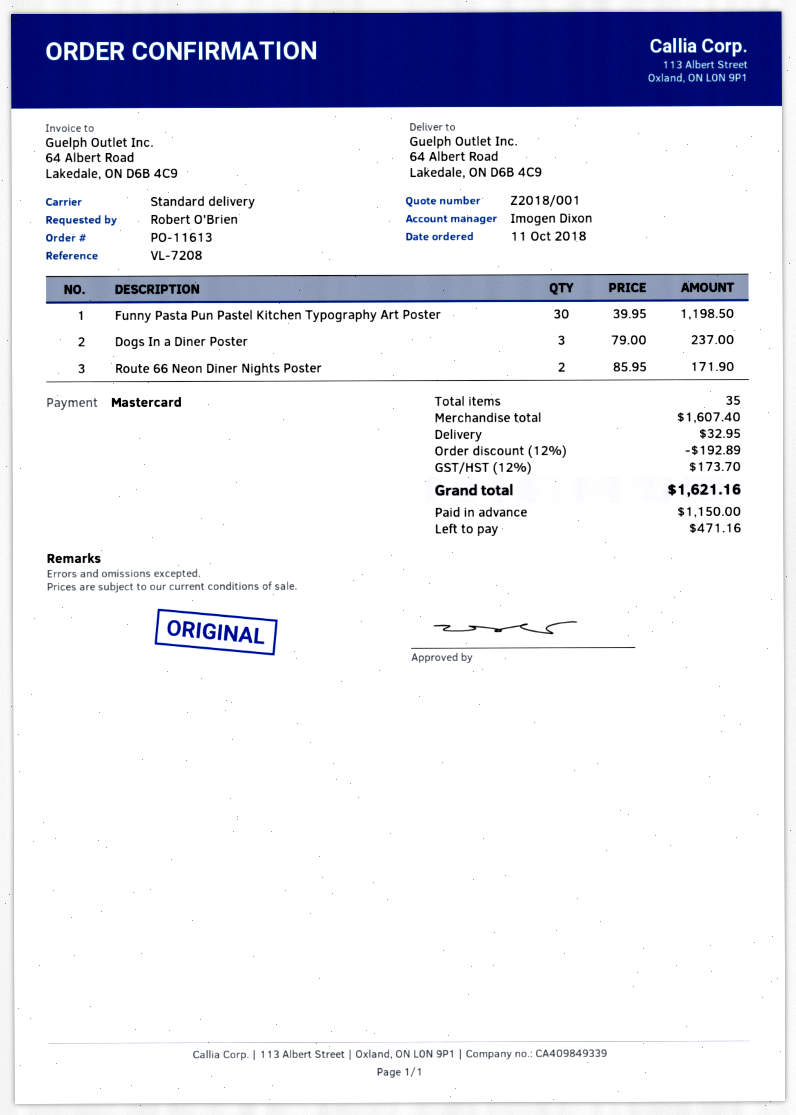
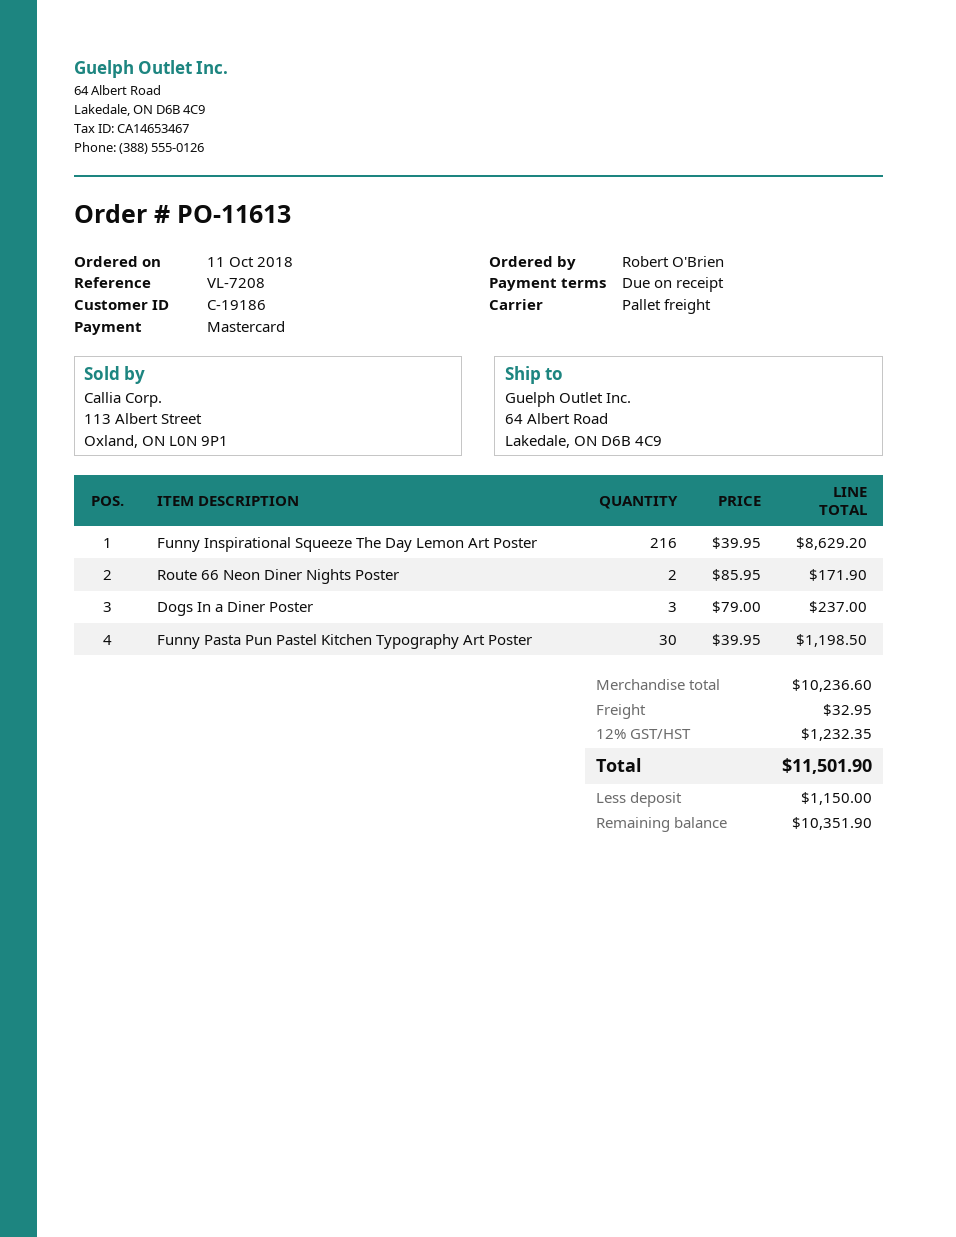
shipping method: standard -> pallet freight
Funny Inspirational Squeeze The Day Lemon Art Poster: none -> 216 x 39.95 = 8629.20
subtotal: 1607.40 -> 10236.60
discount: 12% = 192.89 -> none
tax: 12% = 173.70 -> 12% = 1232.35
total: 1621.16 -> 11501.90
balance: 471.16 -> 10351.90

